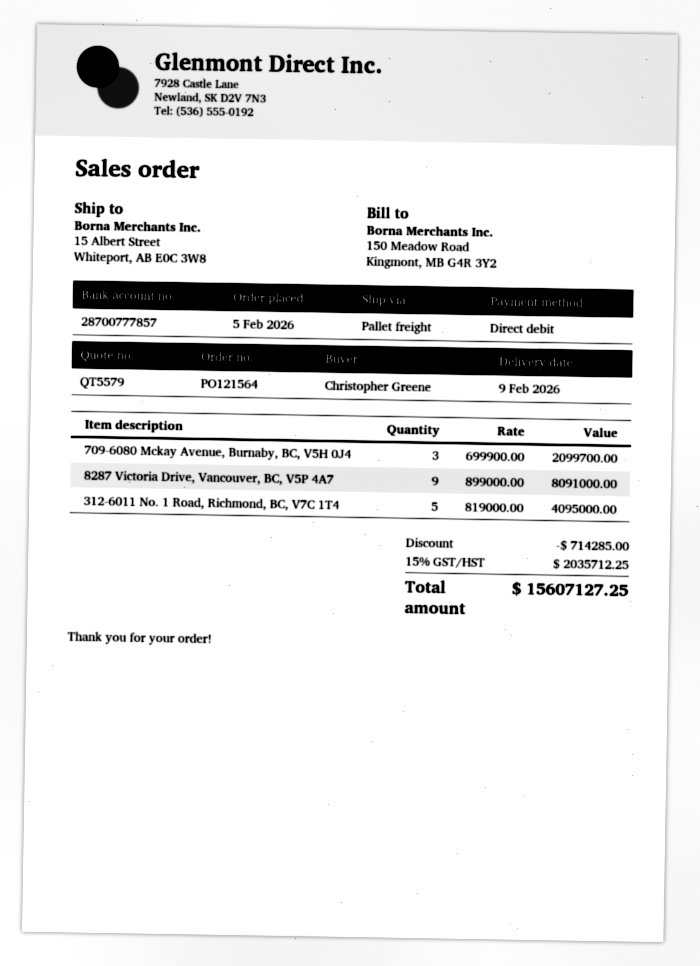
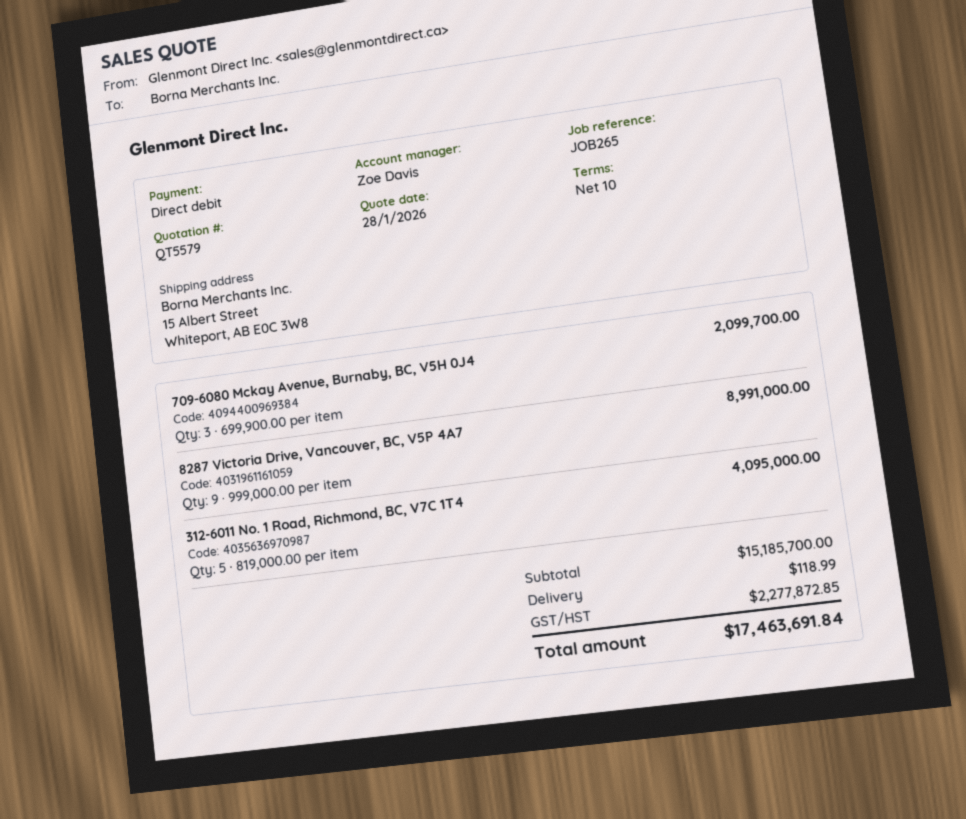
8287 Victoria Drive, Vancouver, BC, V5P 4A7: 9 x 899000.00 = 8091000.00 -> 9 x 999000.00 = 8991000.00
discount: 714285.00 -> none
shipping: none -> 118.99
tax: 2035712.25 -> 2277872.85
total: 15607127.25 -> 17463691.84

